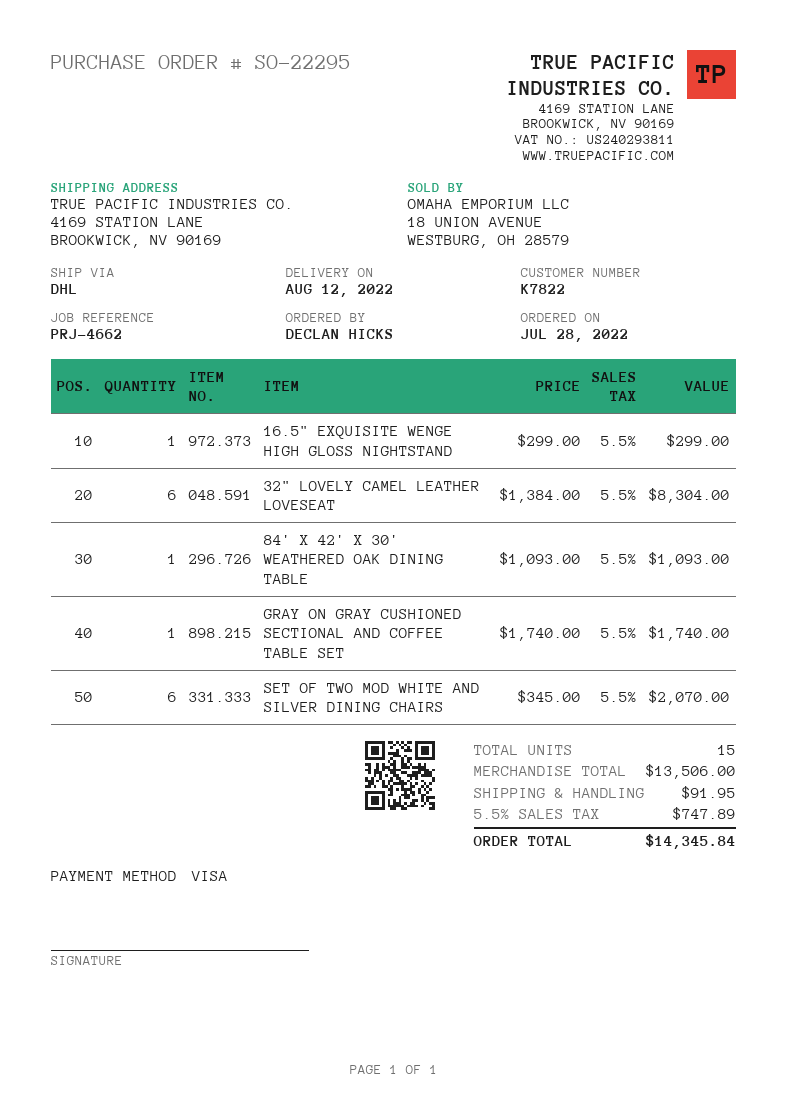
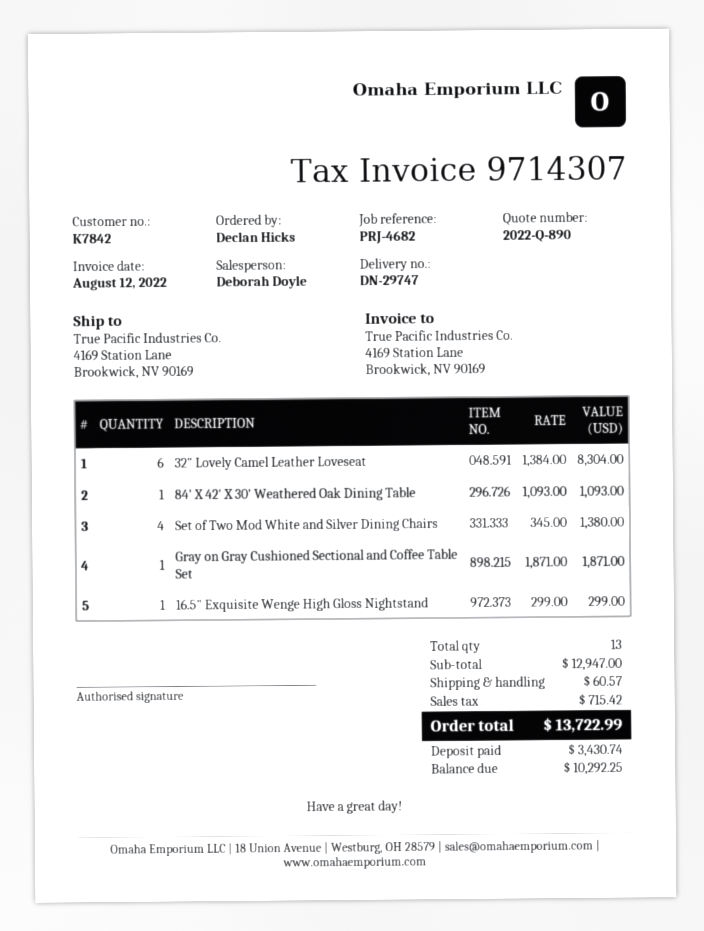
customer number: K7822 -> K7842
reference: PRJ-4662 -> PRJ-4682
GRAY ON GRAY CUSHIONED SECTIONAL AND COFFEE TABLE SET: 1 x 1740.00 = 1740.00 -> 1 x 1871.00 = 1871.00
SET OF TWO MOD WHITE AND SILVER DINING CHAIRS: 6 x 345.00 = 2070.00 -> 4 x 345.00 = 1380.00
total quantity: 15 -> 13
subtotal: 13506.00 -> 12947.00
shipping: 91.95 -> 60.57
tax: 747.89 -> 715.42
total: 14345.84 -> 13722.99

